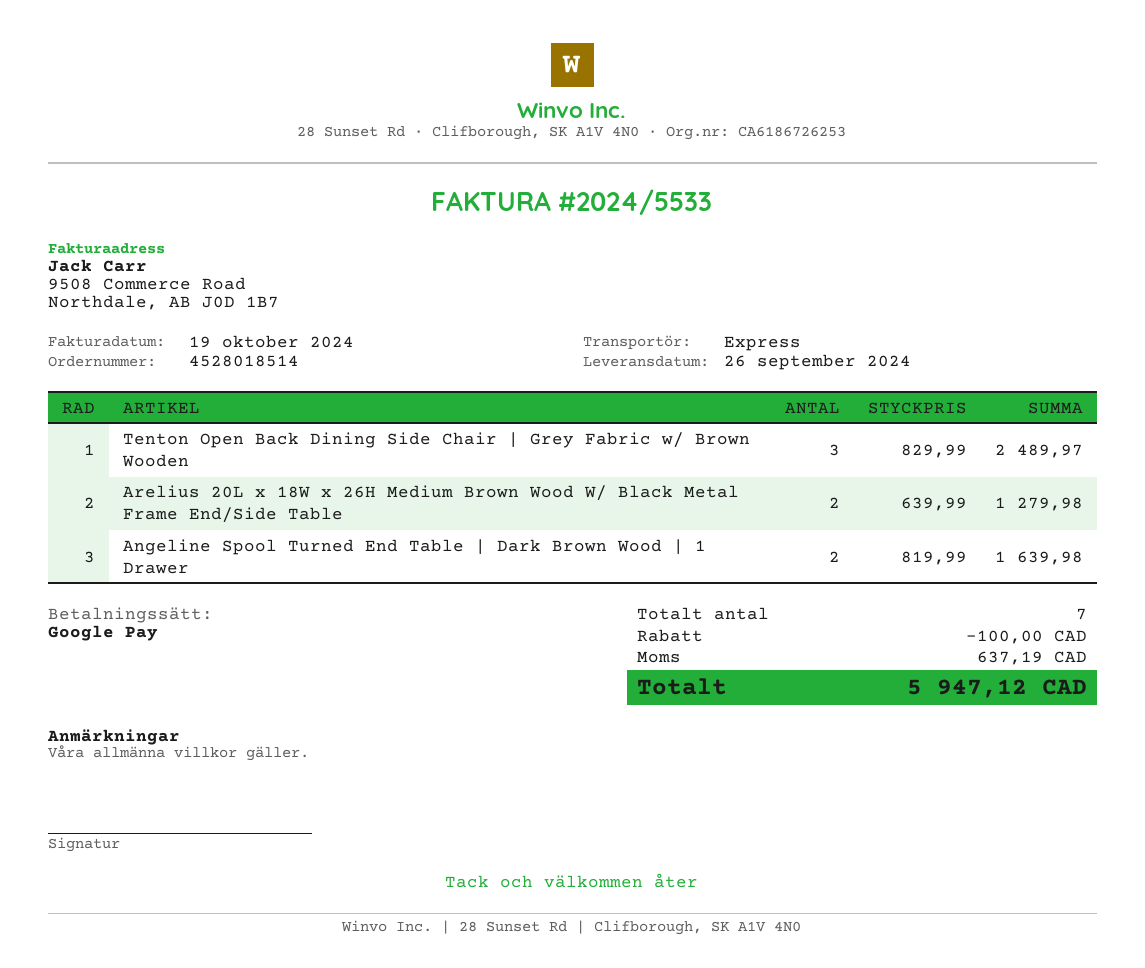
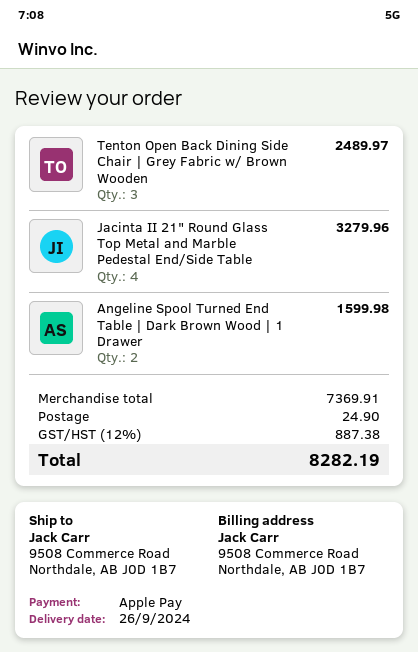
payment method: Google Pay -> Apple Pay
Arelius 20L x 18W x 26H Medium Brown Wood W/ Black Metal Frame End/Side Table: 2 for 1279.98 -> none
Angeline Spool Turned End Table | Dark Brown Wood | 1 Drawer: 2 for 1639.98 -> 2 for 1599.98
Jacinta II 21" Round Glass Top Metal and Marble Pedestal End/Side Table: none -> 4 for 3279.96
discount: 100.00 -> none
shipping: none -> 24.90
tax: 637.19 -> 887.38
total: 5947.12 -> 8282.19

